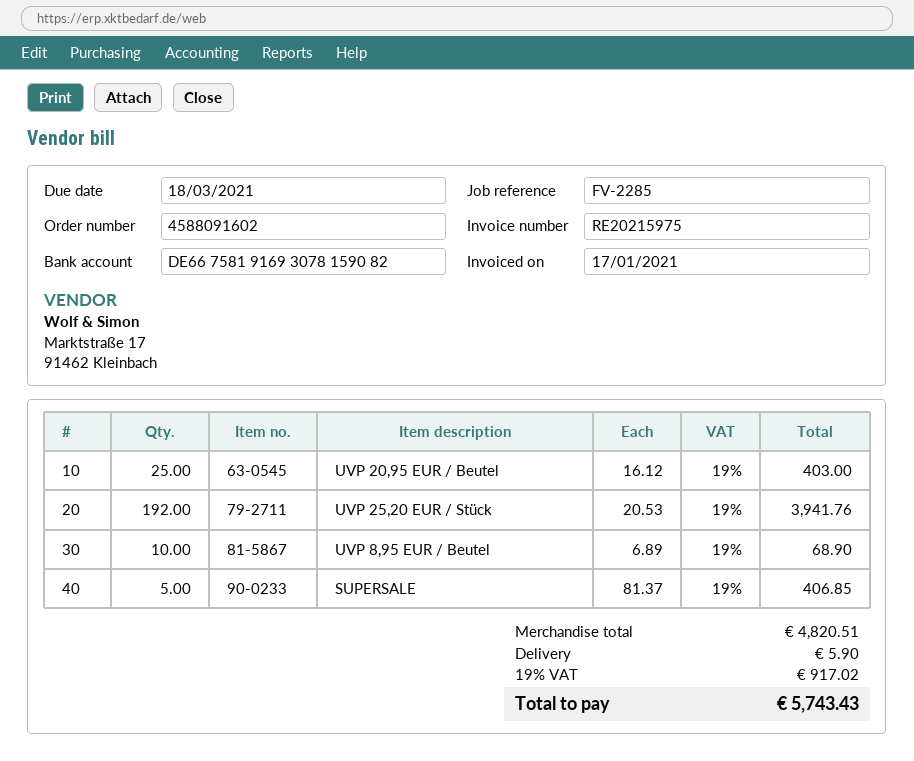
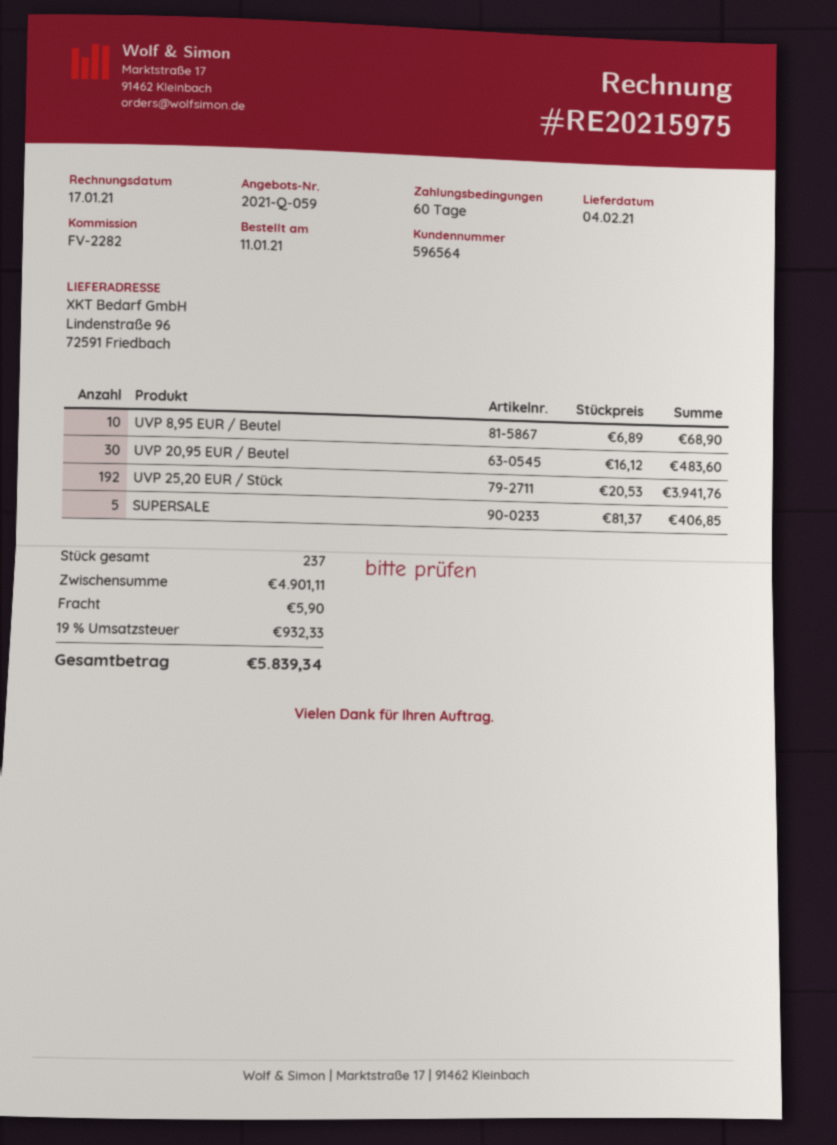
reference: FV-2285 -> FV-2282
UVP 20,95 EUR / Beutel: 25 x 16.12 = 403.00 -> 30 x 16.12 = 483.60
subtotal: 4820.51 -> 4901.11
tax: 19% = 917.02 -> 19% = 932.33
total: 5743.43 -> 5839.34

